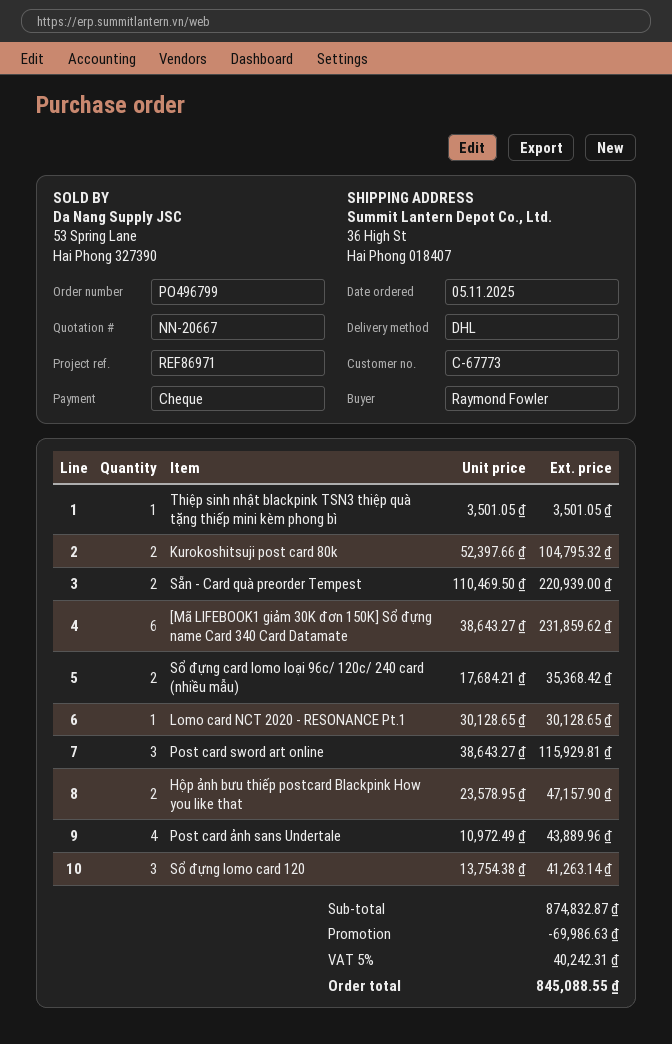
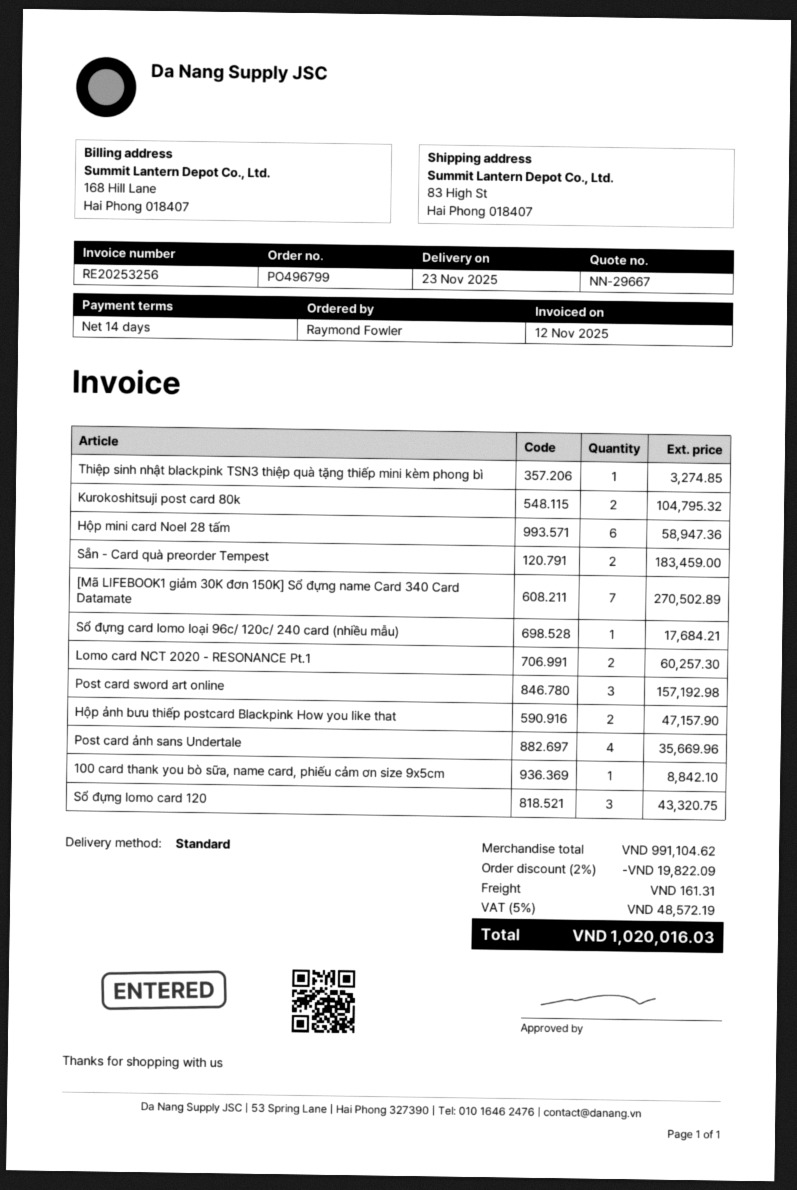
quote number: NN-20667 -> NN-29667
shipping method: DHL -> standard
ship to: 36 High St, Hai Phong 018407 -> 83 High St, Hai Phong 018407
Thiệp sinh nhật blackpink TSN3 thiệp quà tặng thiếp mini kèm phong bì: 1 for 3501.05 -> 1 for 3274.85
Sẵn - Card quà preorder Tempest: 2 for 220939.00 -> 2 for 183459.00
[Mã LIFEBOOK1 giảm 30K đơn 150K] Sổ đựng name Card 340 Card Datamate: 6 for 231859.62 -> 7 for 270502.89
Sổ đựng card lomo loại 96c/ 120c/ 240 card (nhiều mẫu): 2 for 35368.42 -> 1 for 17684.21
Lomo card NCT 2020 - RESONANCE Pt.1: 1 for 30128.65 -> 2 for 60257.30
Post card sword art online: 3 for 115929.81 -> 3 for 157192.98
Post card ảnh sans Undertale: 4 for 43889.96 -> 4 for 35669.96
Sổ đựng lomo card 120: 3 for 41263.14 -> 3 for 43320.75
Hộp mini card Noel 28 tấm: none -> 6 for 58947.36
100 card thank you bò sữa, name card, phiếu cảm ơn size 9x5cm: none -> 1 for 8842.10
subtotal: 874832.87 -> 991104.62
discount: 69986.63 -> 19822.09
shipping: none -> 161.31
tax: 5% = 40242.31 -> 5% = 48572.19
total: 845088.55 -> 1020016.03

